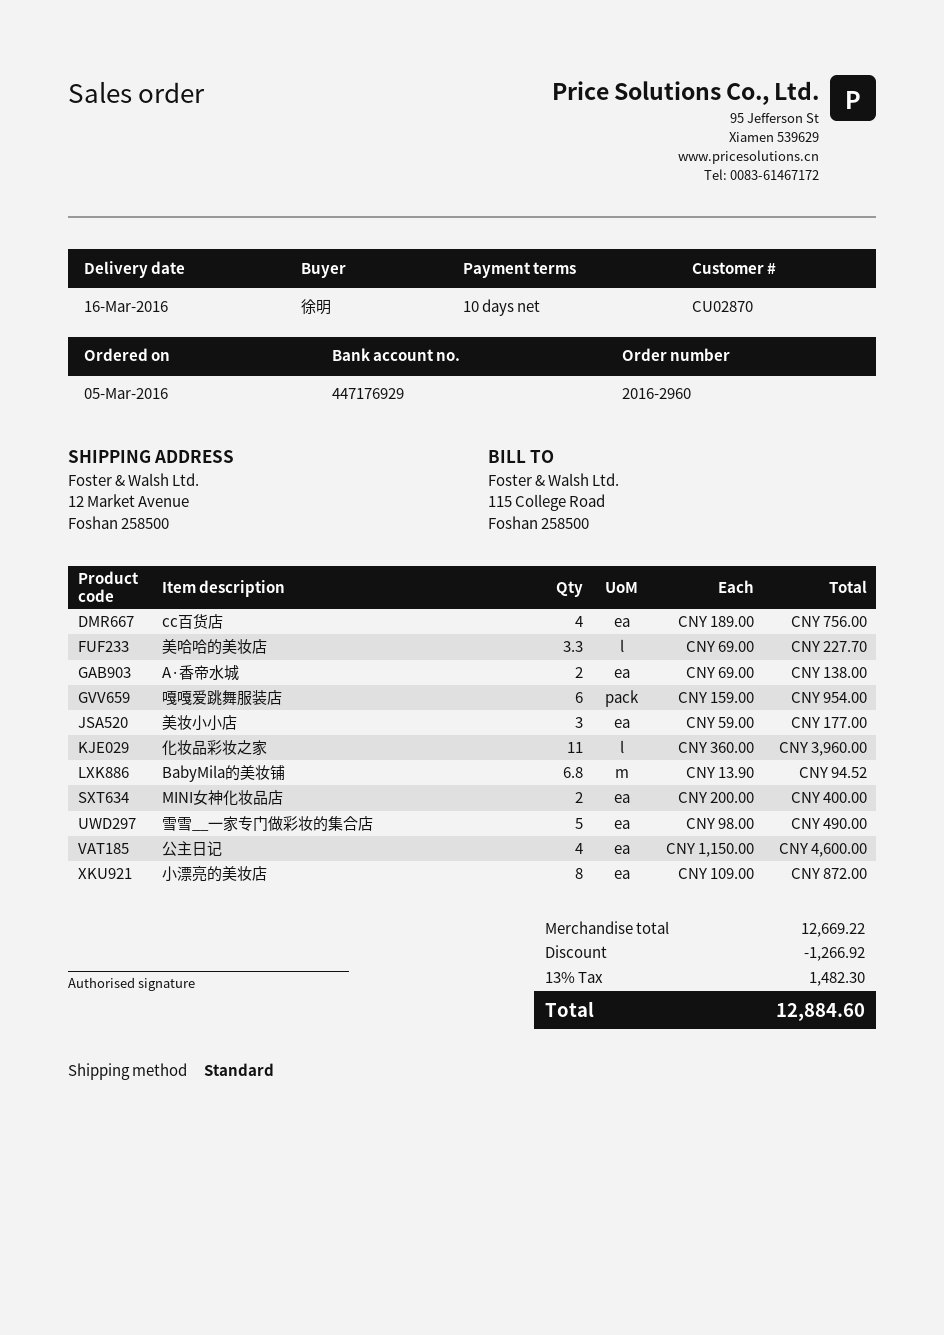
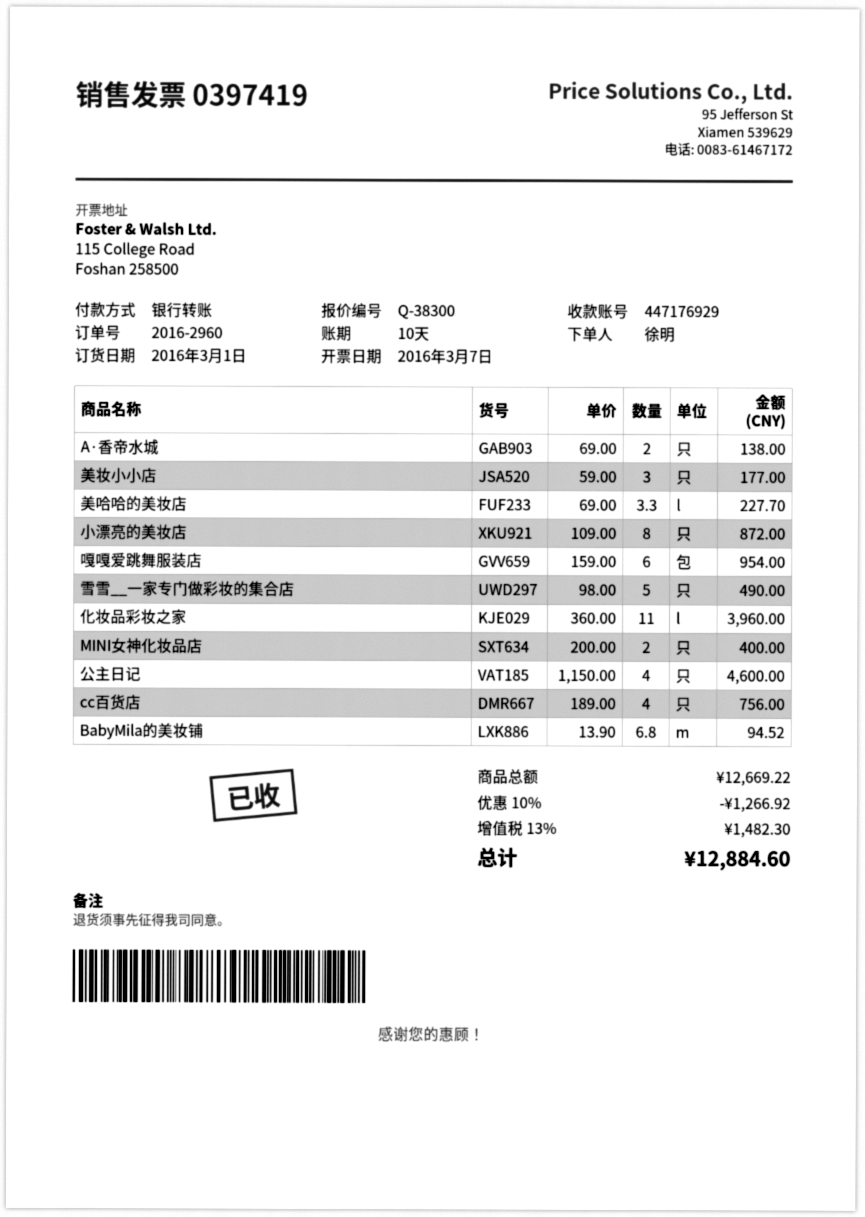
order date: 2016-03-05 -> 2016-03-01

